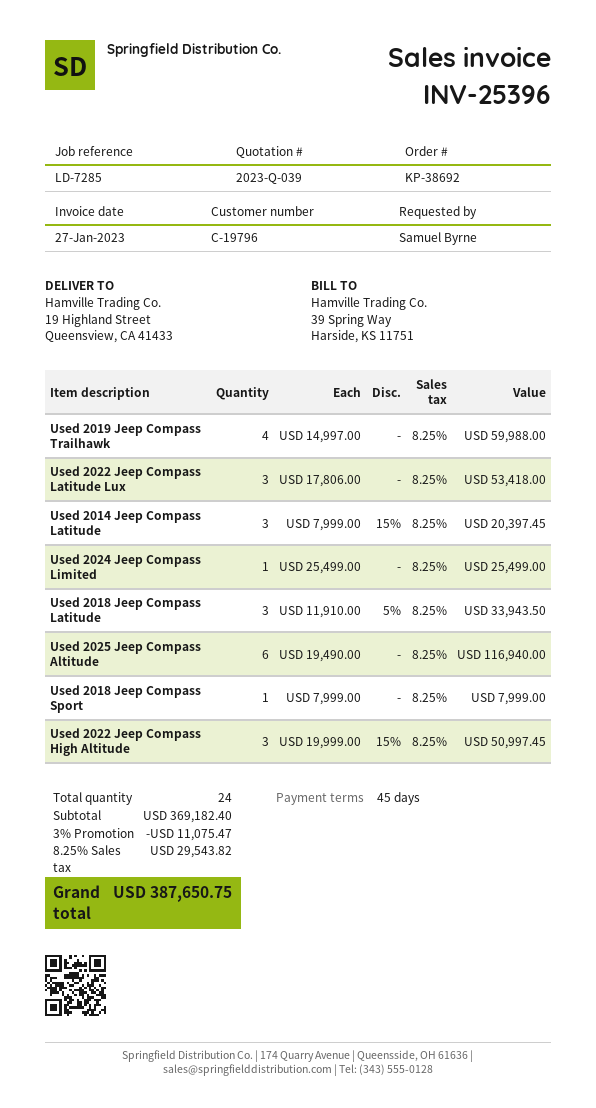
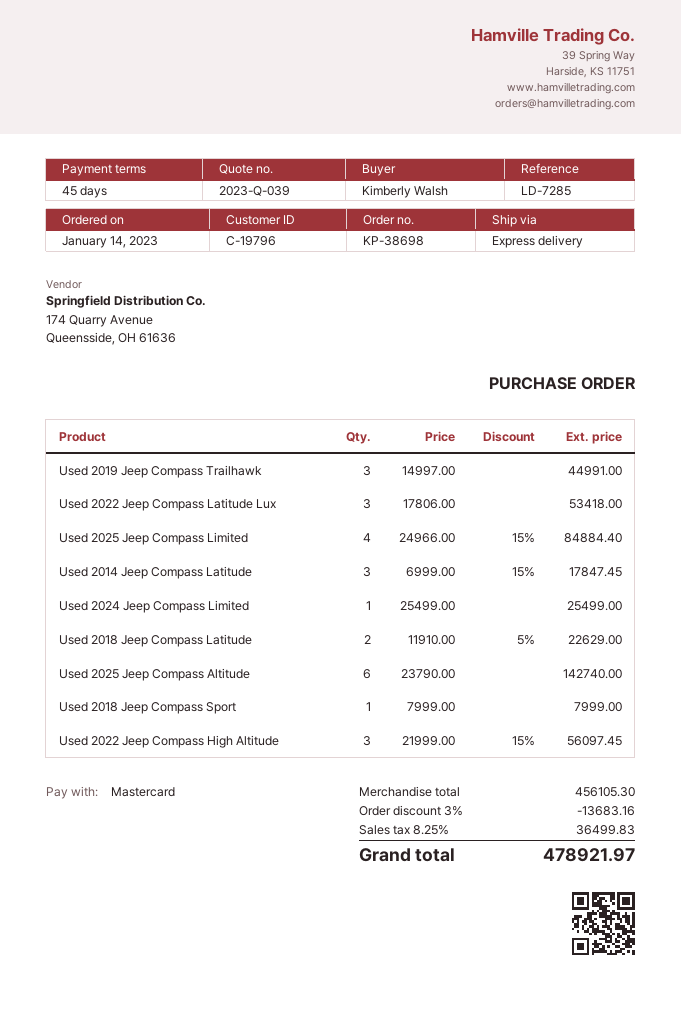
order number: KP-38692 -> KP-38698
ordered by: Samuel Byrne -> Kimberly Walsh
Used 2019 Jeep Compass Trailhawk: 4 x 14997.00 = 59988.00 -> 3 x 14997.00 = 44991.00
Used 2014 Jeep Compass Latitude: 3 x 7999.00 - 15% = 20397.45 -> 3 x 6999.00 - 15% = 17847.45
Used 2018 Jeep Compass Latitude: 3 x 11910.00 - 5% = 33943.50 -> 2 x 11910.00 - 5% = 22629.00
Used 2025 Jeep Compass Altitude: 6 x 19490.00 = 116940.00 -> 6 x 23790.00 = 142740.00
Used 2022 Jeep Compass High Altitude: 3 x 19999.00 - 15% = 50997.45 -> 3 x 21999.00 - 15% = 56097.45
Used 2025 Jeep Compass Limited: none -> 4 x 24966.00 - 15% = 84884.40
subtotal: 369182.40 -> 456105.30
discount: 3% = 11075.47 -> 3% = 13683.16
tax: 8.25% = 29543.82 -> 8.25% = 36499.83
total: 387650.75 -> 478921.97

